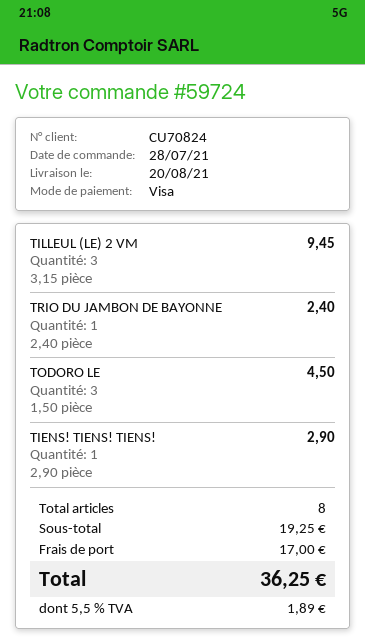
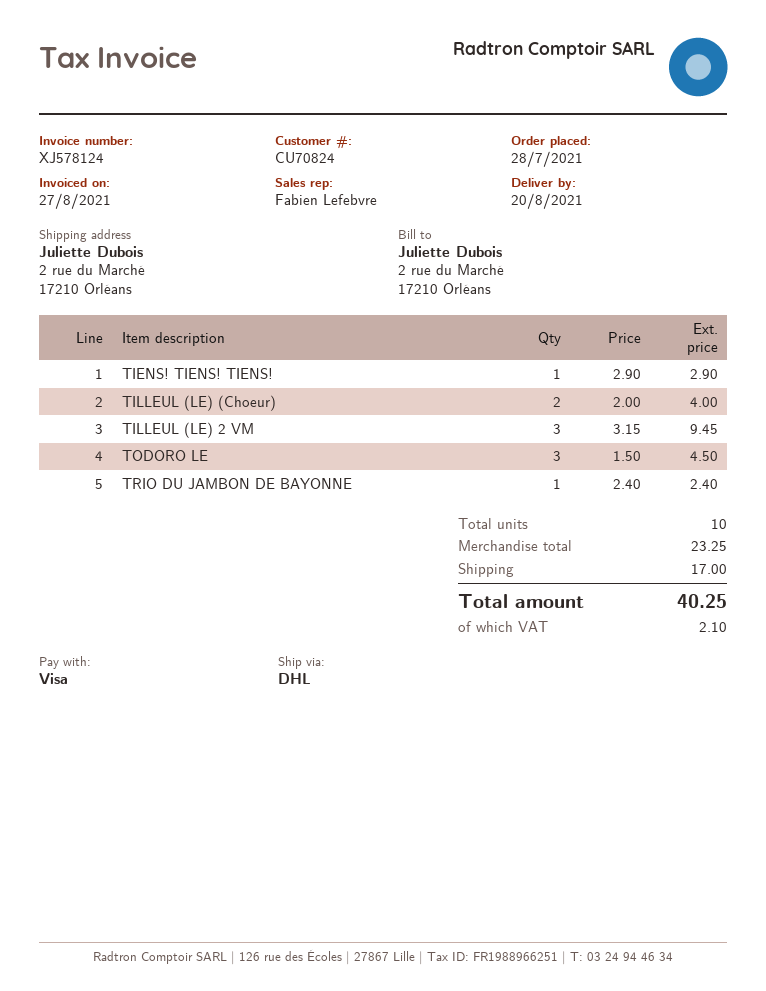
TILLEUL (LE) (Choeur): none -> 2 x 2.00 = 4.00
total quantity: 8 -> 10
subtotal: 19.25 -> 23.25
tax: 1.89 -> 2.10
total: 36.25 -> 40.25

